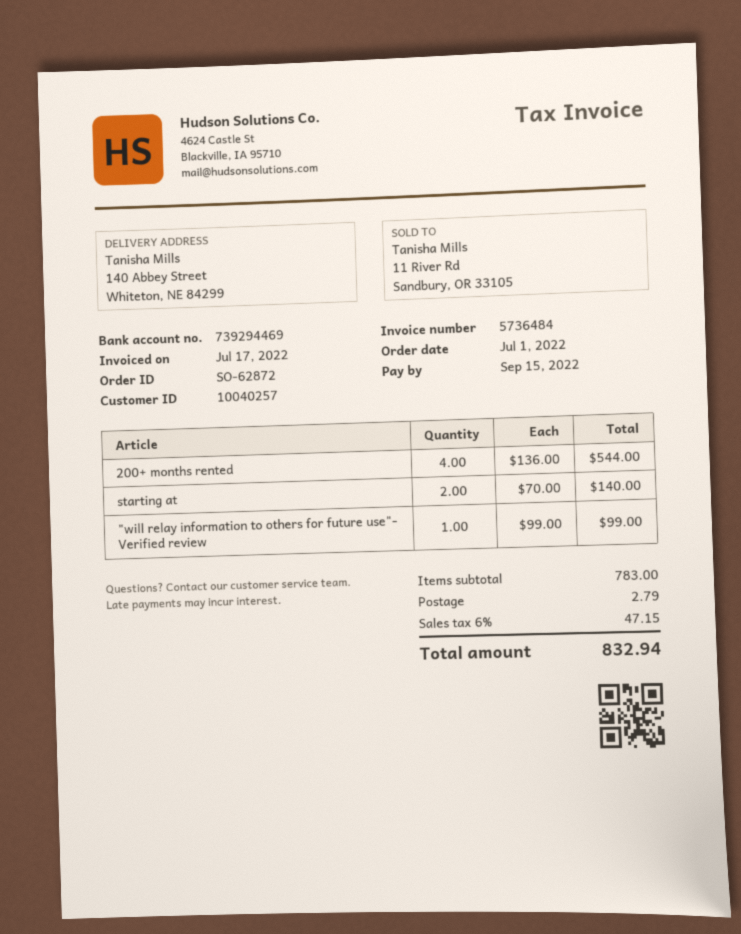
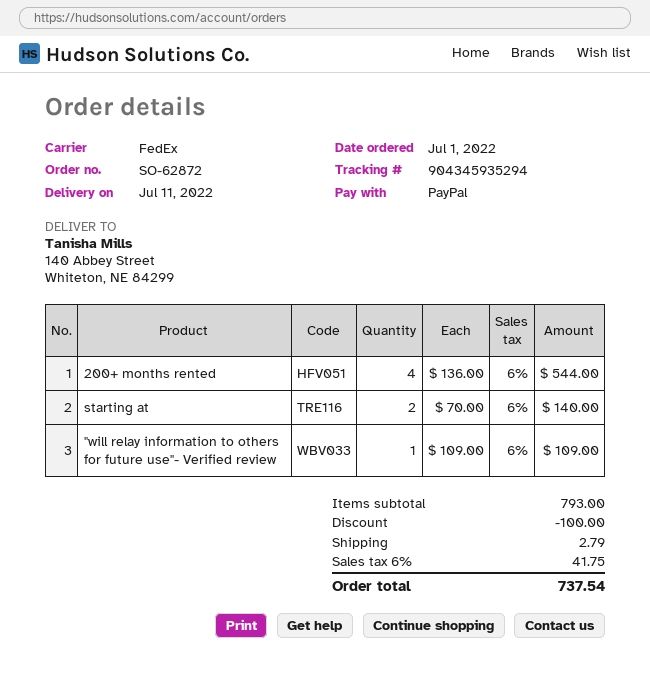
"will relay information to others for future use"- Verified review: 1 x 99.00 = 99.00 -> 1 x 109.00 = 109.00
subtotal: 783.00 -> 793.00
discount: none -> 100.00
tax: 6% = 47.15 -> 6% = 41.75
total: 832.94 -> 737.54

